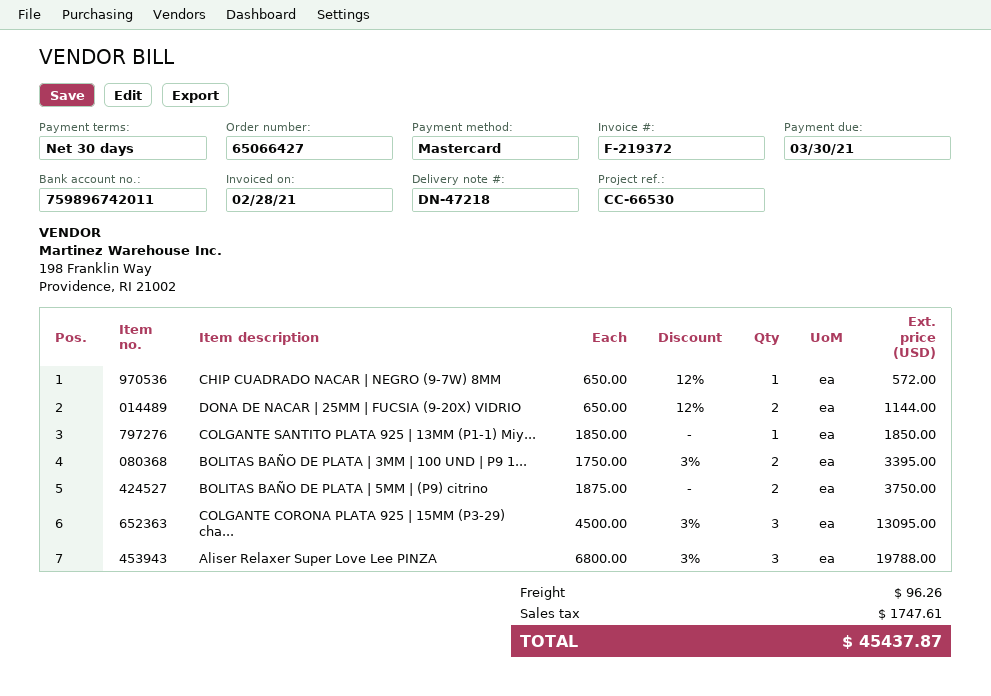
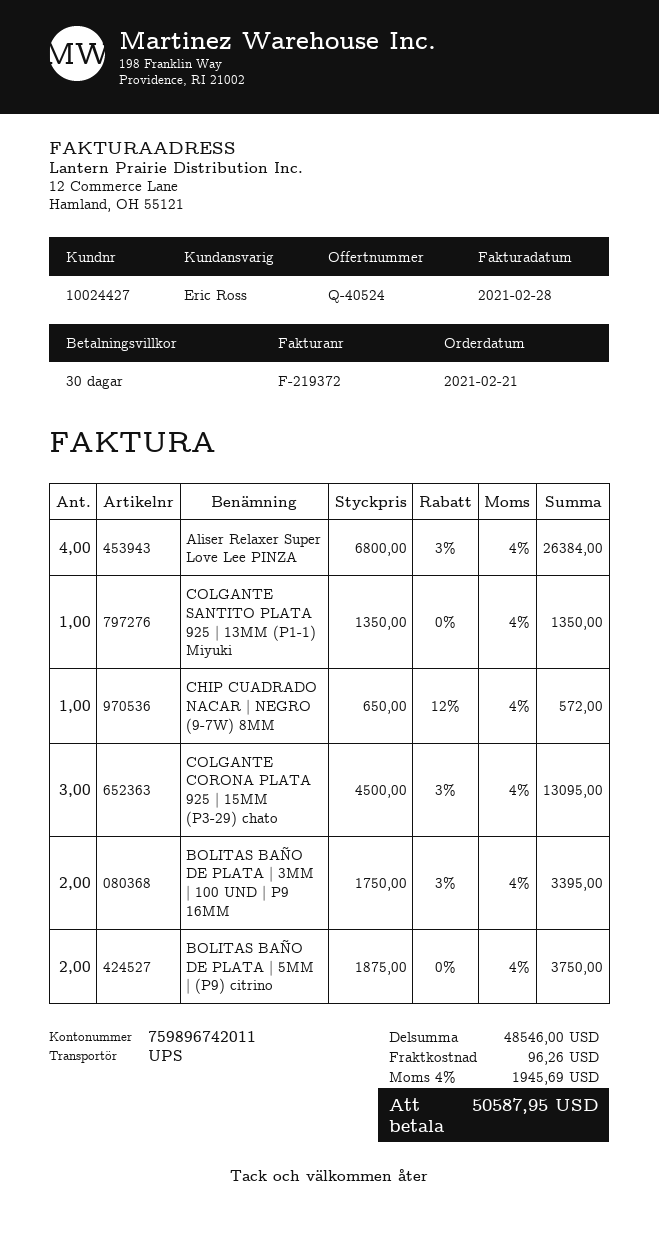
DONA DE NACAR | 25MM | FUCSIA (9-20X) VIDRIO: 2 x 650.00 - 12% = 1144.00 -> none
COLGANTE SANTITO PLATA 925 | 13MM (P1-1) Miy...: 1 x 1850.00 = 1850.00 -> 1 x 1350.00 = 1350.00
Aliser Relaxer Super Love Lee PINZA: 3 x 6800.00 - 3% = 19788.00 -> 4 x 6800.00 - 3% = 26384.00
tax: 1747.61 -> 1945.69
total: 45437.87 -> 50587.95

